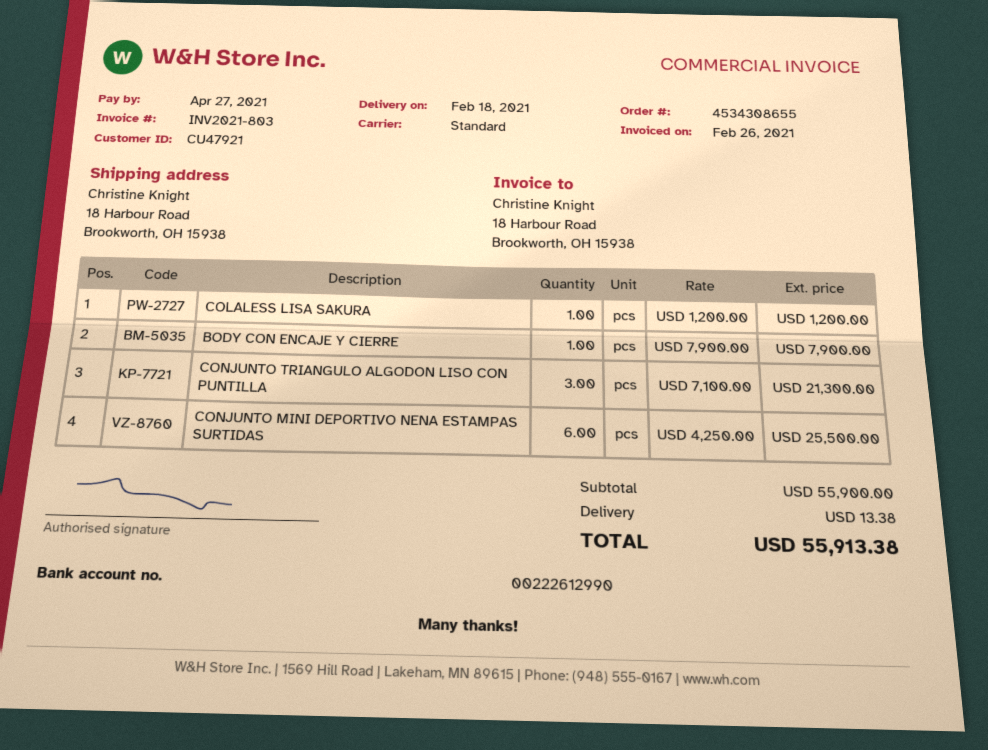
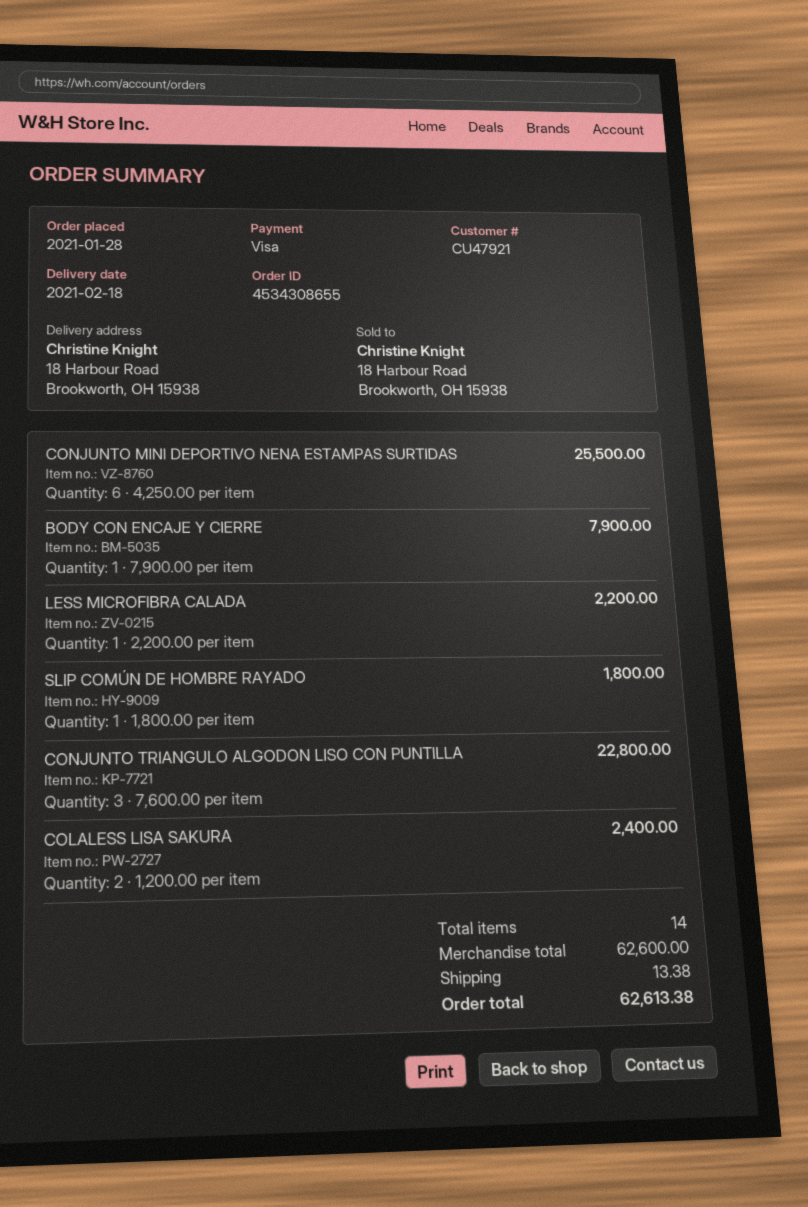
COLALESS LISA SAKURA: 1 x 1200.00 = 1200.00 -> 2 x 1200.00 = 2400.00
CONJUNTO TRIANGULO ALGODON LISO CON PUNTILLA: 3 x 7100.00 = 21300.00 -> 3 x 7600.00 = 22800.00
LESS MICROFIBRA CALADA: none -> 1 x 2200.00 = 2200.00
SLIP COMÚN DE HOMBRE RAYADO: none -> 1 x 1800.00 = 1800.00
subtotal: 55900.00 -> 62600.00
total: 55913.38 -> 62613.38

